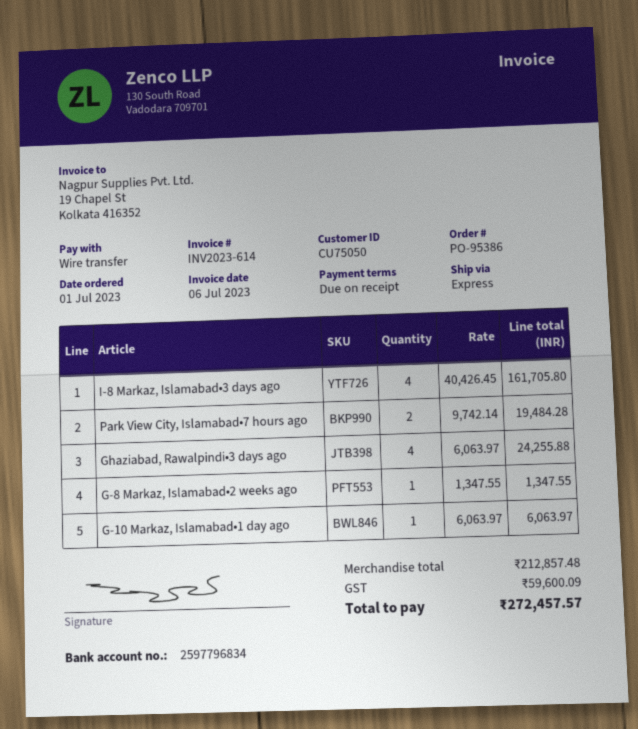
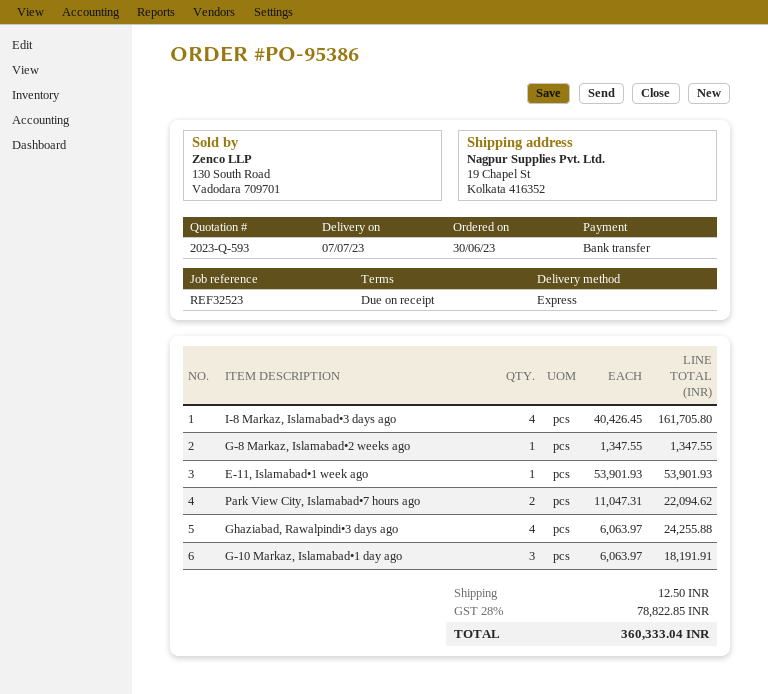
order date: 2023-07-01 -> 2023-06-30
Park View City, Islamabad•7 hours ago: 2 x 9742.14 = 19484.28 -> 2 x 11047.31 = 22094.62
G-10 Markaz, Islamabad•1 day ago: 1 x 6063.97 = 6063.97 -> 3 x 6063.97 = 18191.91
E-11, Islamabad•1 week ago: none -> 1 x 53901.93 = 53901.93
shipping: none -> 12.50
tax: 59600.09 -> 78822.85
total: 272457.57 -> 360333.04

